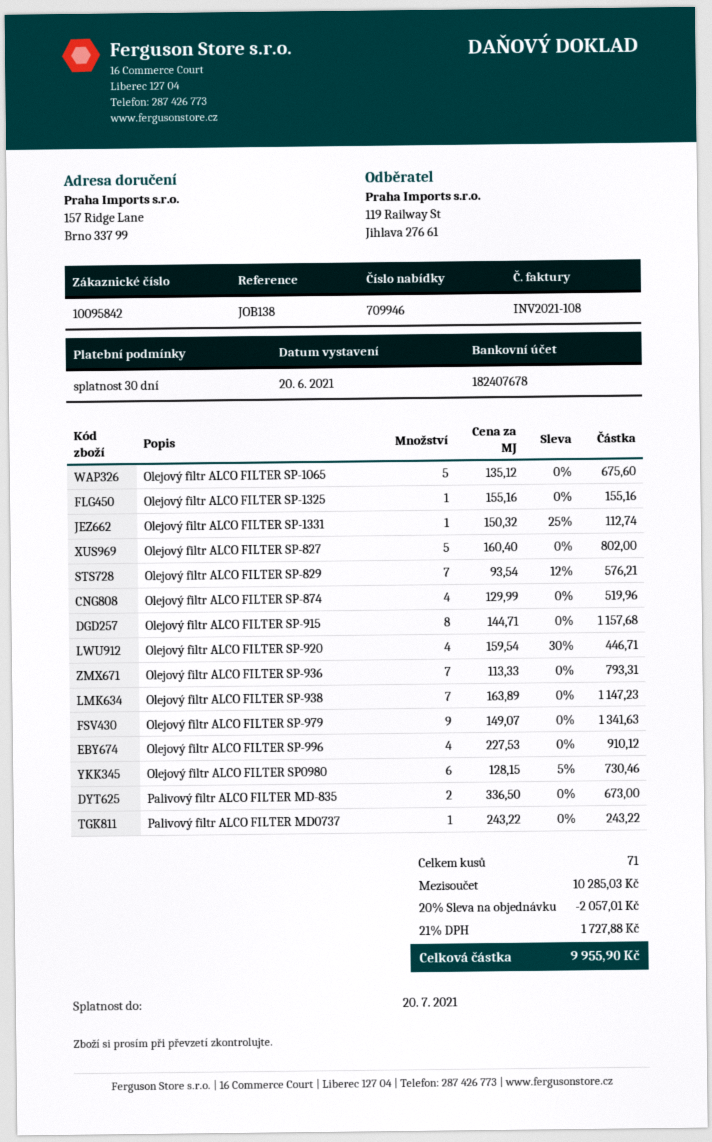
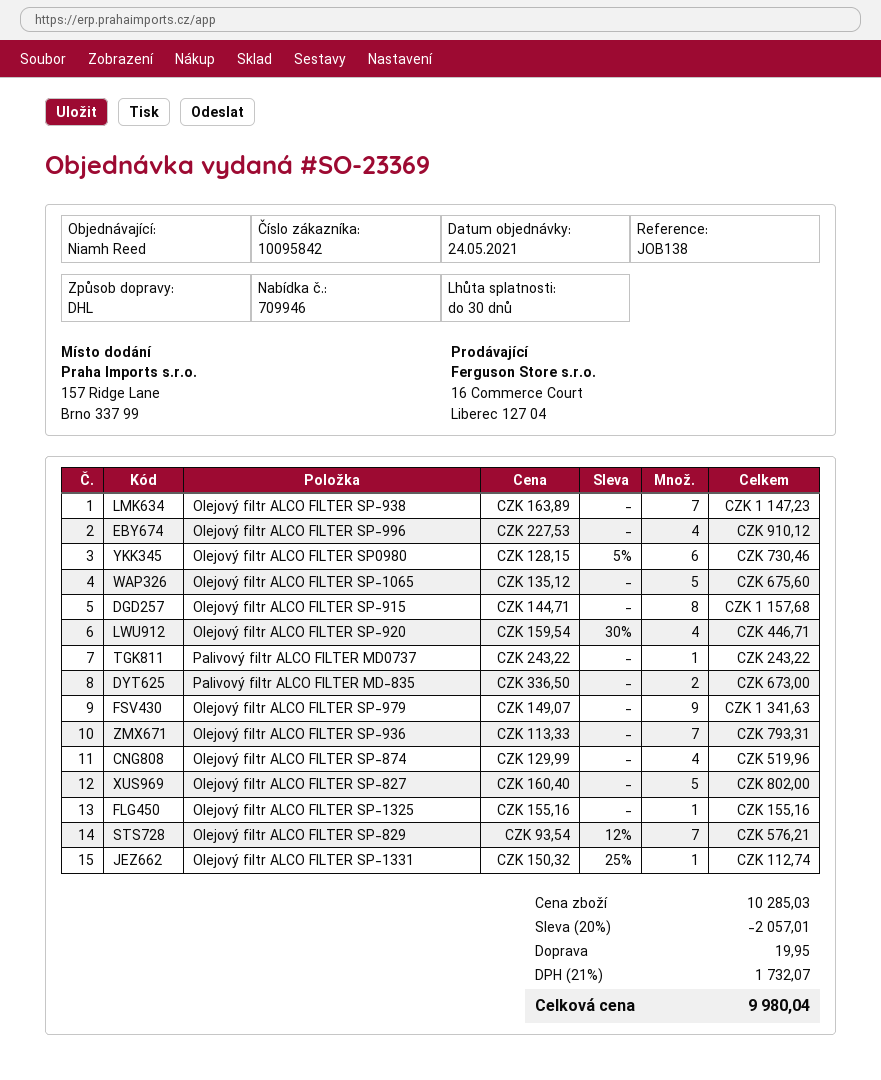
shipping: none -> 19.95
tax: 21% = 1727.88 -> 21% = 1732.07
total: 9955.90 -> 9980.04

